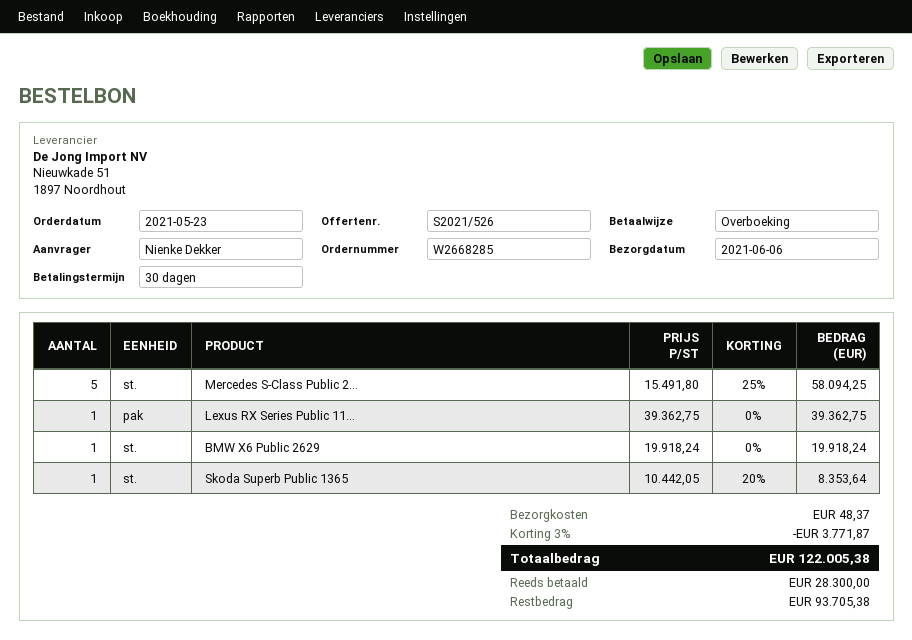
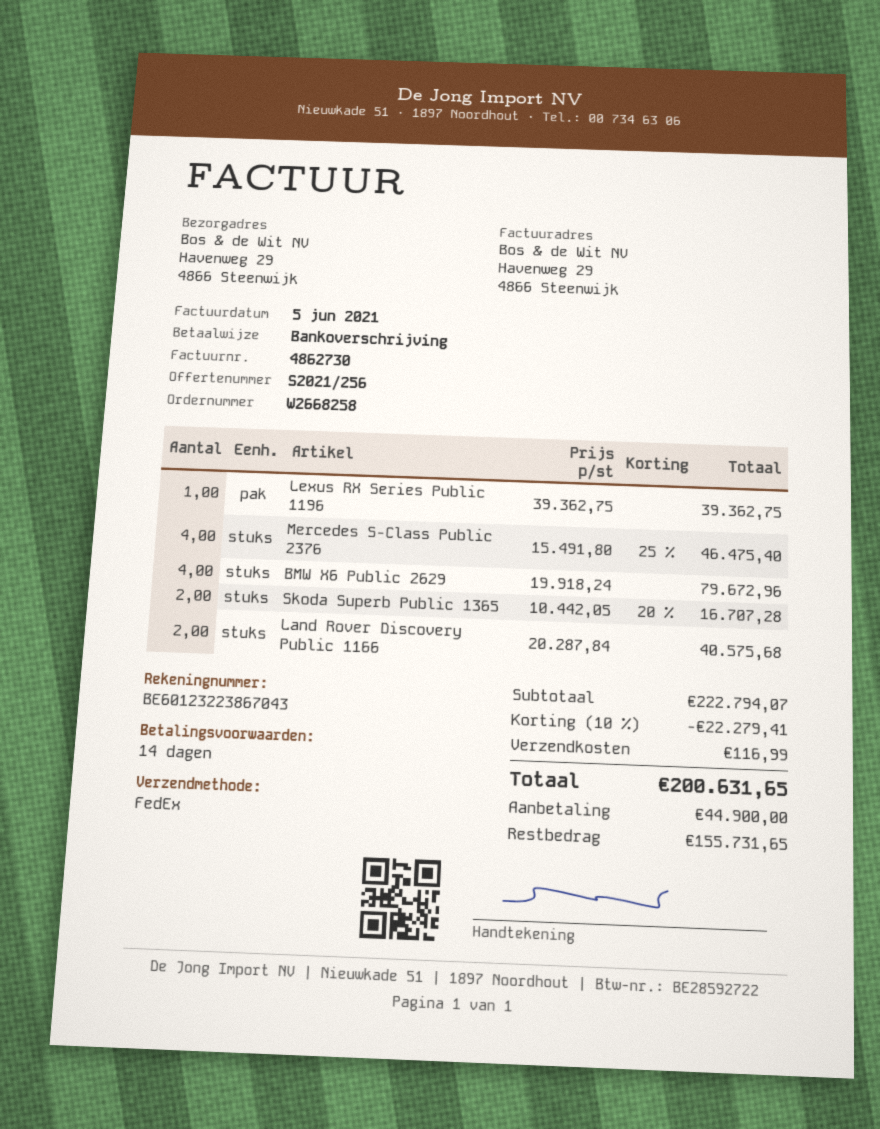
quote number: S2021/526 -> S2021/256
order number: W2668285 -> W2668258
payment terms: 30 days -> 14 days
Mercedes S-Class Public 2...: 5 x 15491.80 - 25% = 58094.25 -> 4 x 15491.80 - 25% = 46475.40
BMW X6 Public 2629: 1 x 19918.24 = 19918.24 -> 4 x 19918.24 = 79672.96
Skoda Superb Public 1365: 1 x 10442.05 - 20% = 8353.64 -> 2 x 10442.05 - 20% = 16707.28
Land Rover Discovery Public 1166: none -> 2 x 20287.84 = 40575.68
discount: 3% = 3771.87 -> 10% = 22279.41
shipping: 48.37 -> 116.99
total: 122005.38 -> 200631.65
deposit: 28300.00 -> 44900.00
balance: 93705.38 -> 155731.65

